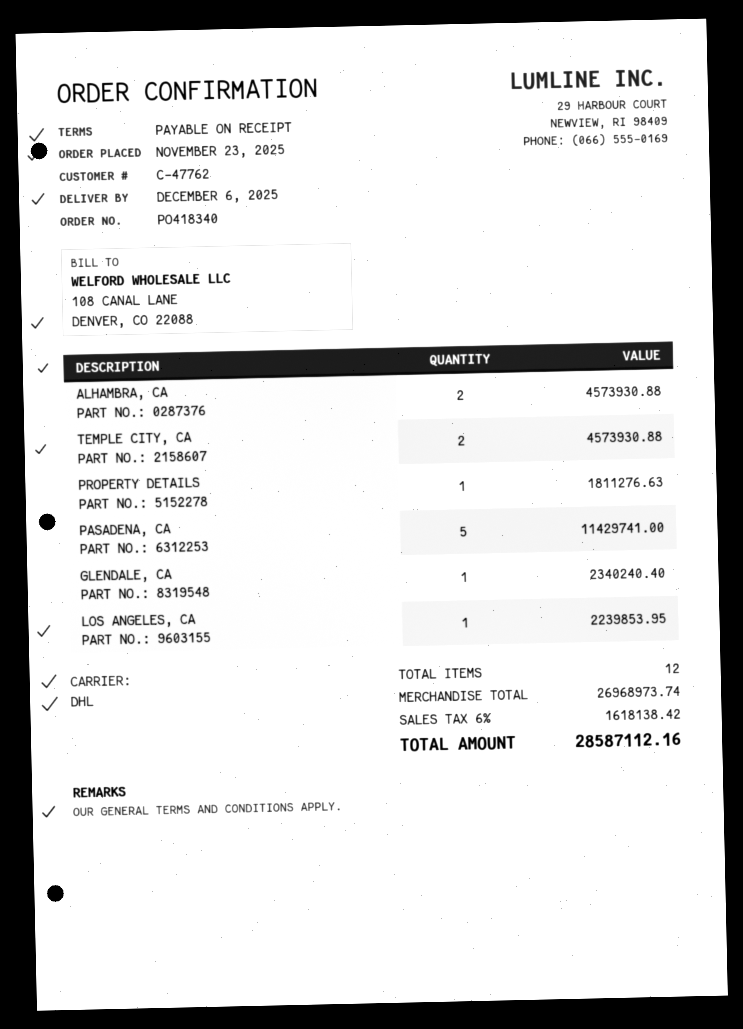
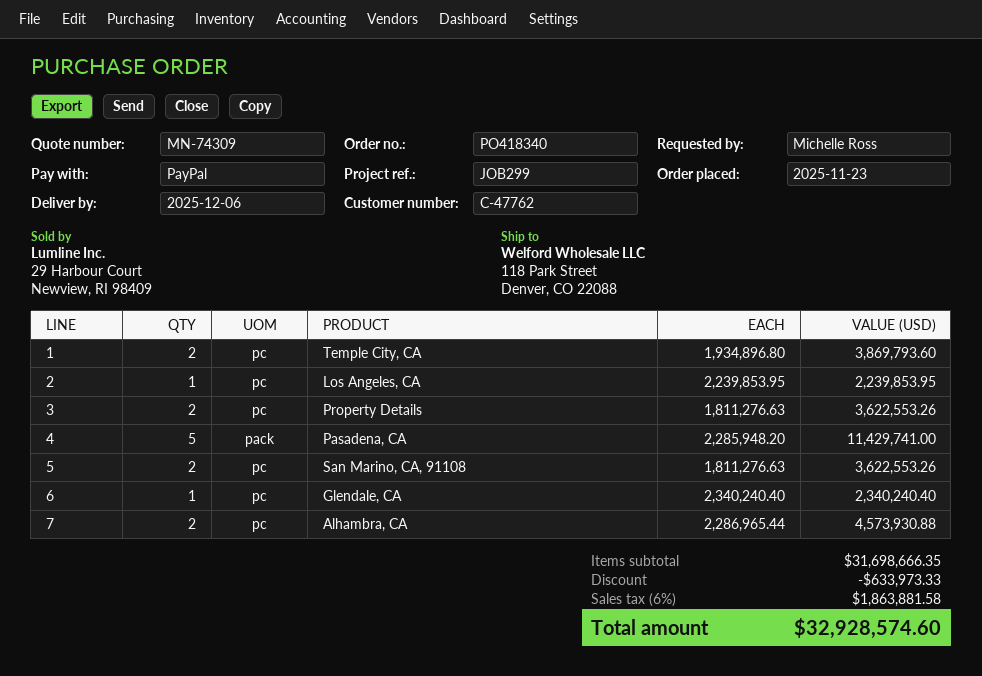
TEMPLE CITY, CA: 2 for 4573930.88 -> 2 for 3869793.60
PROPERTY DETAILS: 1 for 1811276.63 -> 2 for 3622553.26
San Marino, CA, 91108: none -> 2 for 3622553.26
subtotal: 26968973.74 -> 31698666.35
discount: none -> 633973.33
tax: 6% = 1618138.42 -> 6% = 1863881.58
total: 28587112.16 -> 32928574.60

